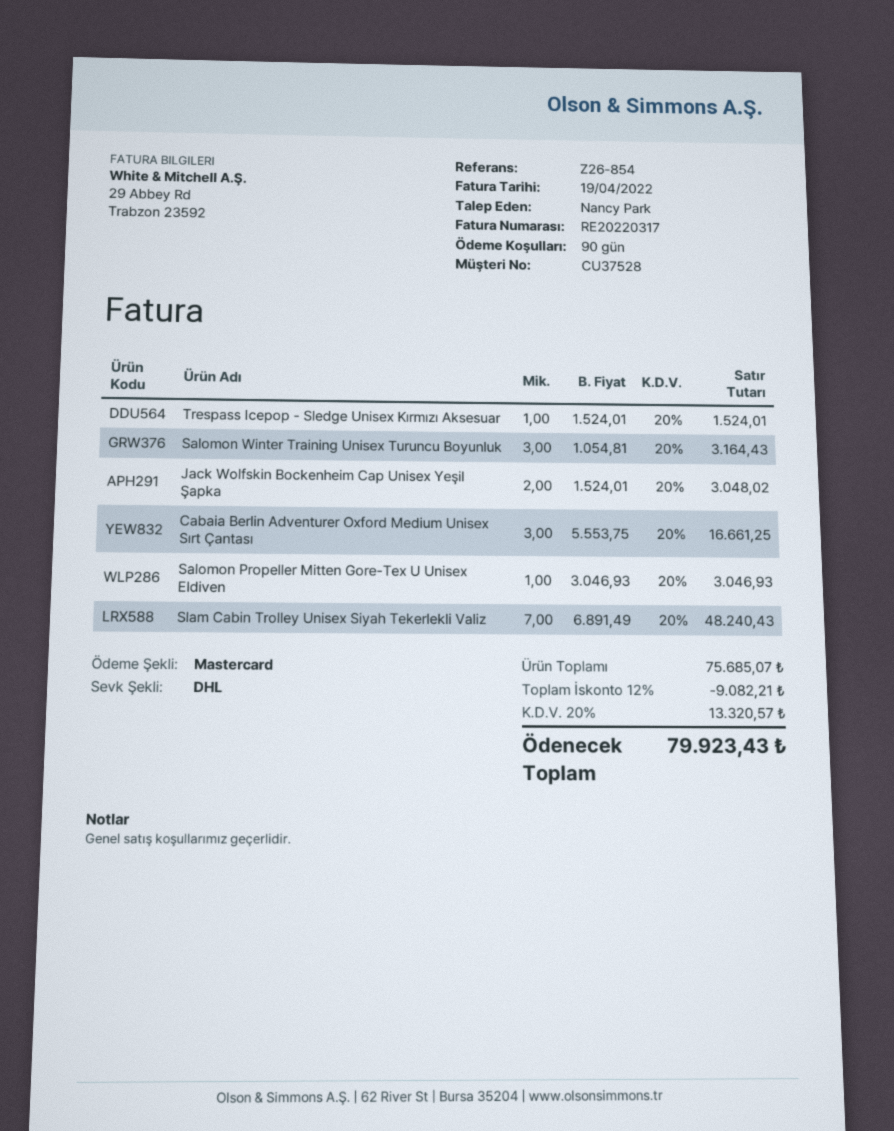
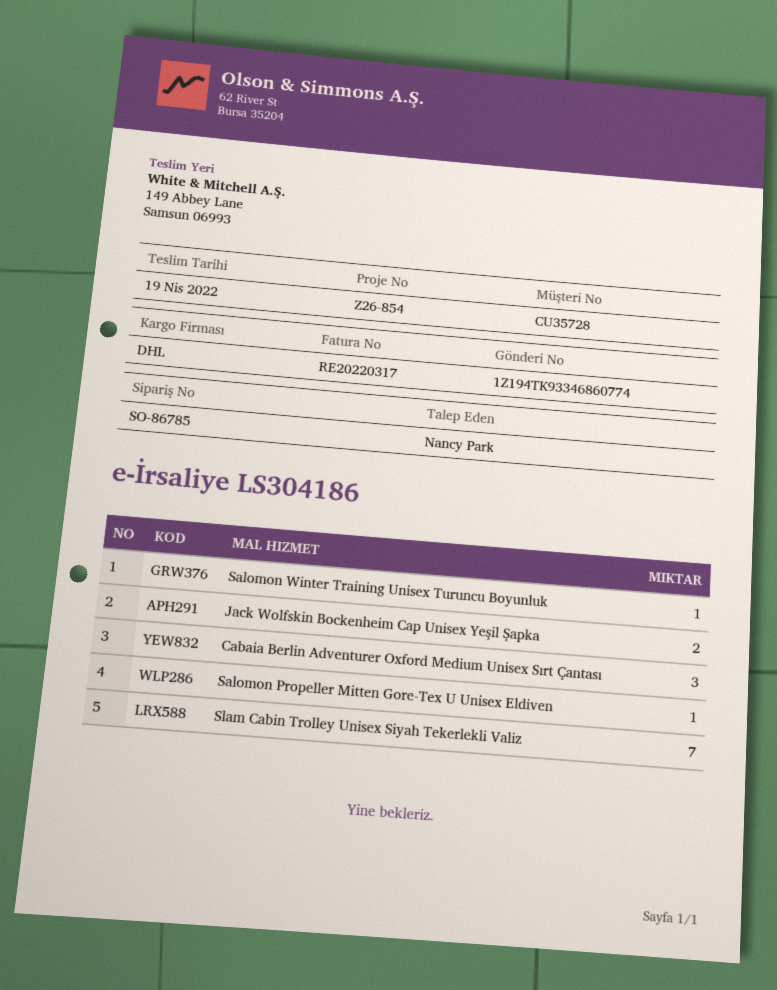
customer number: CU37528 -> CU35728
Trespass Icepop - Sledge Unisex Kırmızı Aksesuar: 1 -> none
Salomon Winter Training Unisex Turuncu Boyunluk: 3 -> 1

